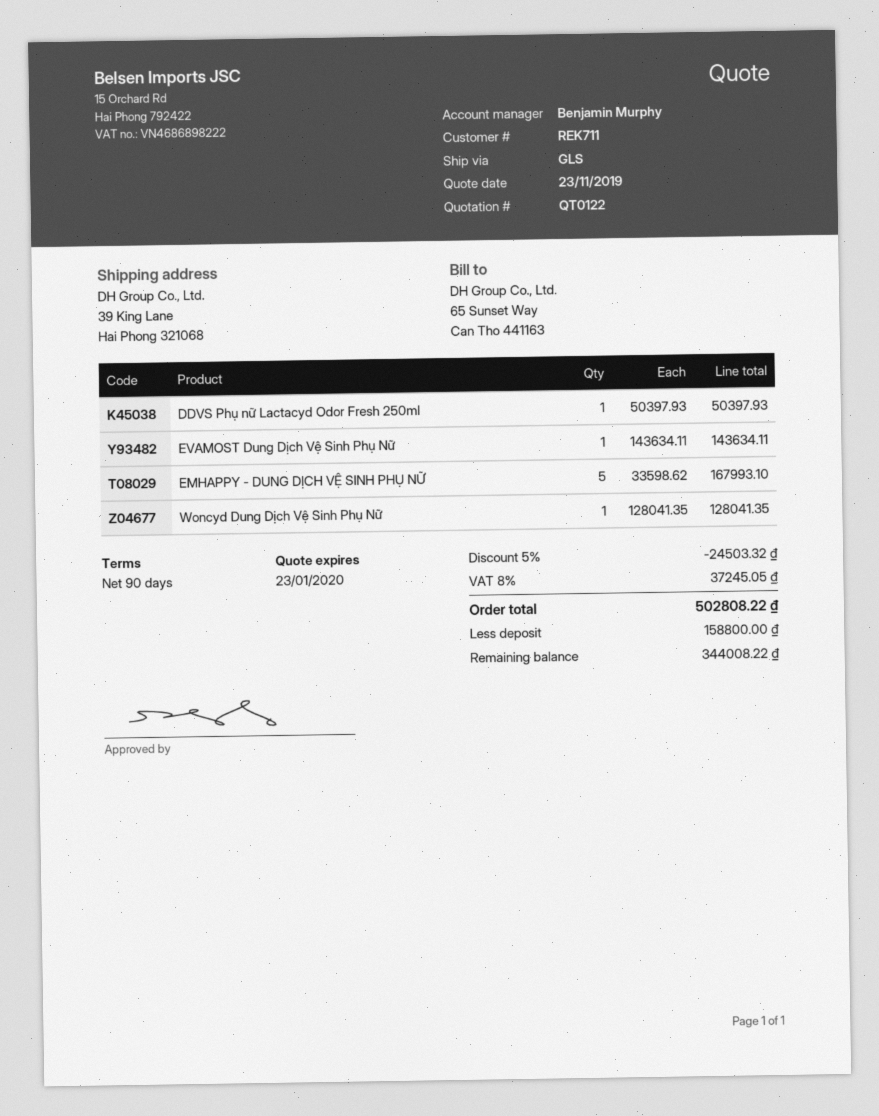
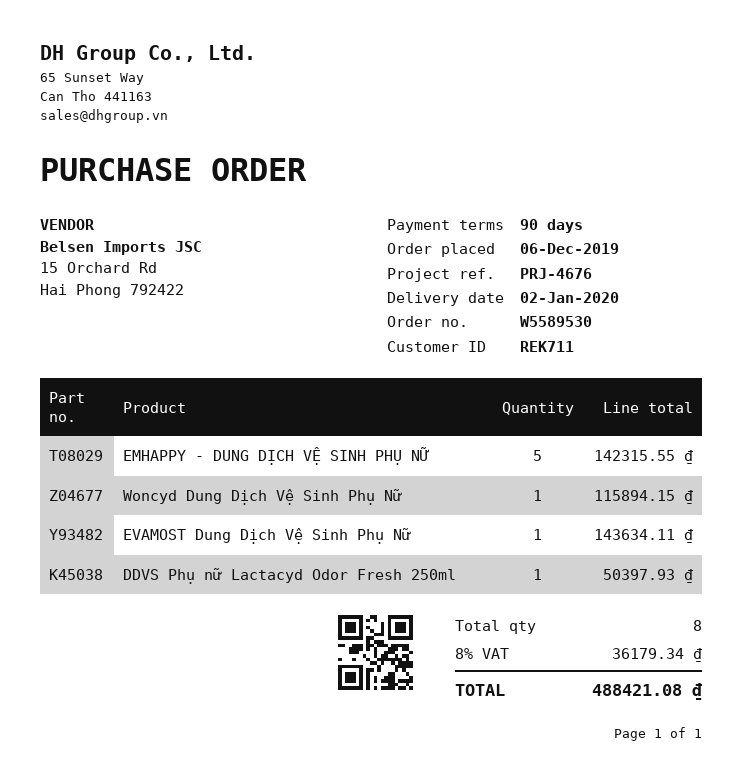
EMHAPPY - DUNG DỊCH VỆ SINH PHỤ NỮ: 5 for 167993.10 -> 5 for 142315.55
Woncyd Dung Dịch Vệ Sinh Phụ Nữ: 1 for 128041.35 -> 1 for 115894.15
discount: 5% = 24503.32 -> none
tax: 8% = 37245.05 -> 8% = 36179.34
total: 502808.22 -> 488421.08

